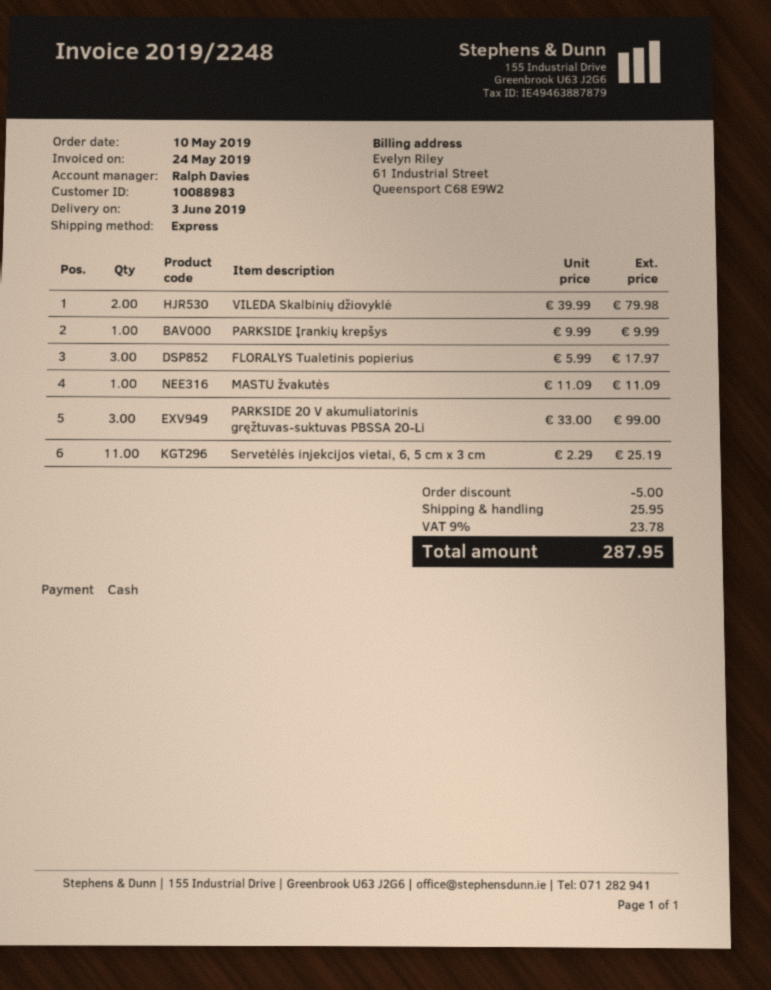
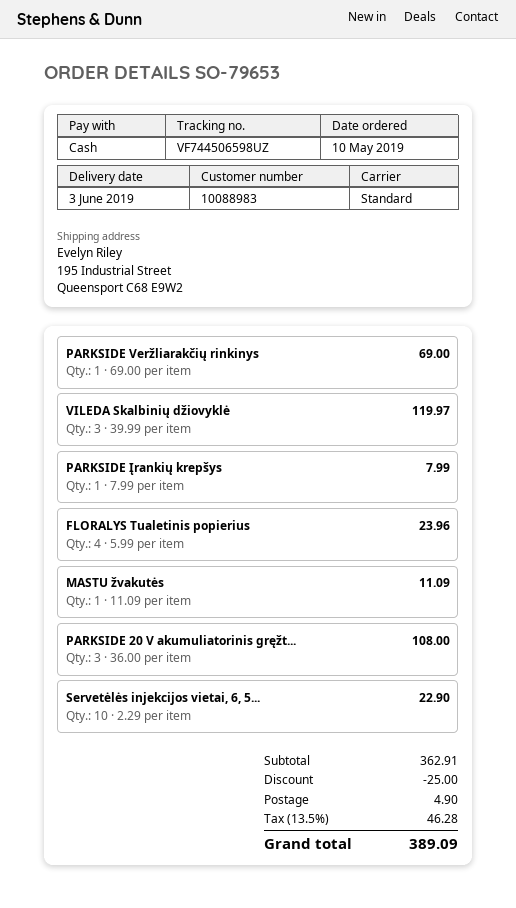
shipping method: express -> standard
VILEDA Skalbinių džiovyklė: 2 x 39.99 = 79.98 -> 3 x 39.99 = 119.97
PARKSIDE Įrankių krepšys: 1 x 9.99 = 9.99 -> 1 x 7.99 = 7.99
FLORALYS Tualetinis popierius: 3 x 5.99 = 17.97 -> 4 x 5.99 = 23.96
PARKSIDE 20 V akumuliatorinis gręžtuvas-suktuvas PBSSA 20-Li: 3 x 33.00 = 99.00 -> 3 x 36.00 = 108.00
Servetėlės injekcijos vietai, 6, 5 cm x 3 cm: 11 x 2.29 = 25.19 -> 10 x 2.29 = 22.90
PARKSIDE Veržliarakčių rinkinys: none -> 1 x 69.00 = 69.00
discount: 5.00 -> 25.00
shipping: 25.95 -> 4.90
tax: 9% = 23.78 -> 13.5% = 46.28
total: 287.95 -> 389.09

